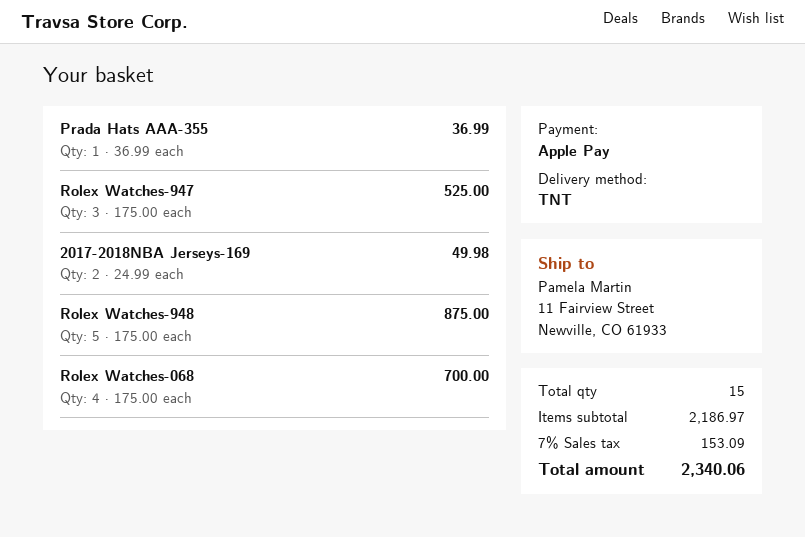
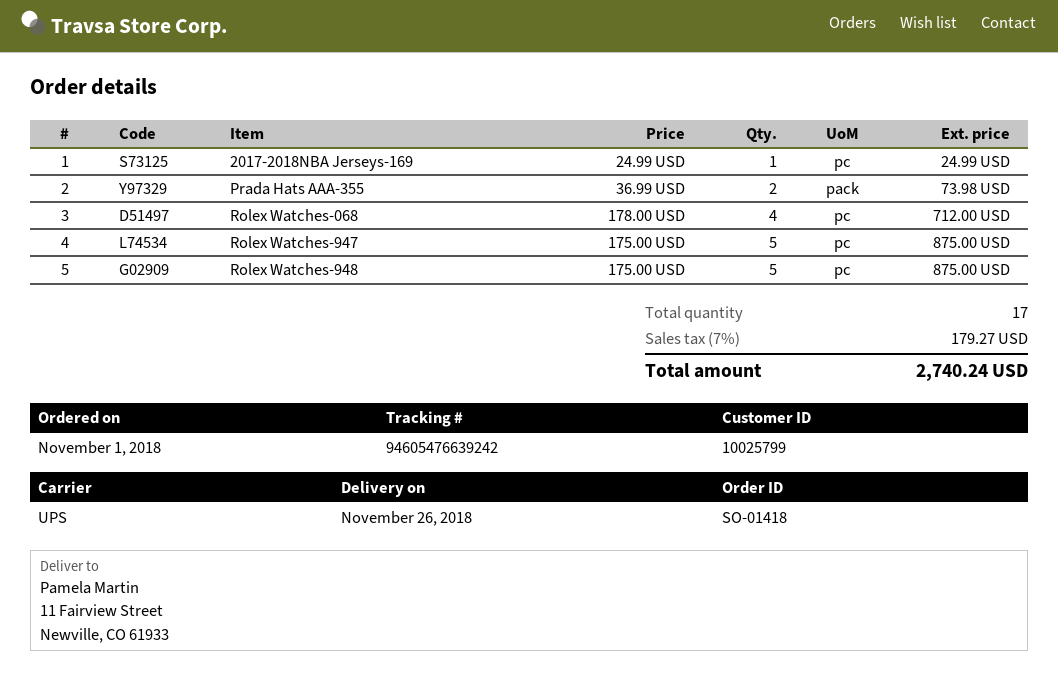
shipping method: TNT -> UPS
Prada Hats AAA-355: 1 x 36.99 = 36.99 -> 2 x 36.99 = 73.98
Rolex Watches-947: 3 x 175.00 = 525.00 -> 5 x 175.00 = 875.00
2017-2018NBA Jerseys-169: 2 x 24.99 = 49.98 -> 1 x 24.99 = 24.99
Rolex Watches-068: 4 x 175.00 = 700.00 -> 4 x 178.00 = 712.00
total quantity: 15 -> 17
tax: 7% = 153.09 -> 7% = 179.27
total: 2340.06 -> 2740.24

